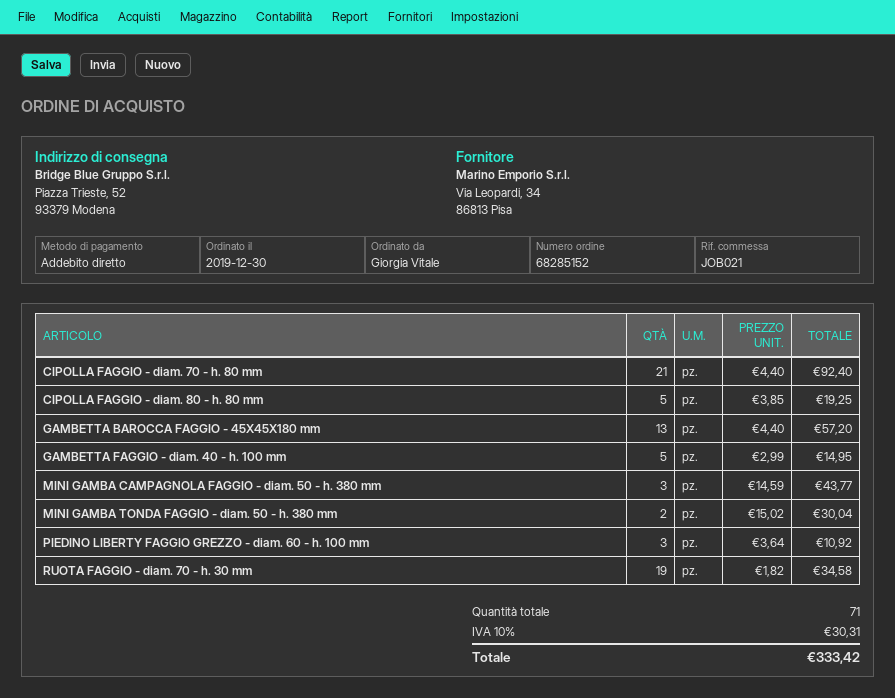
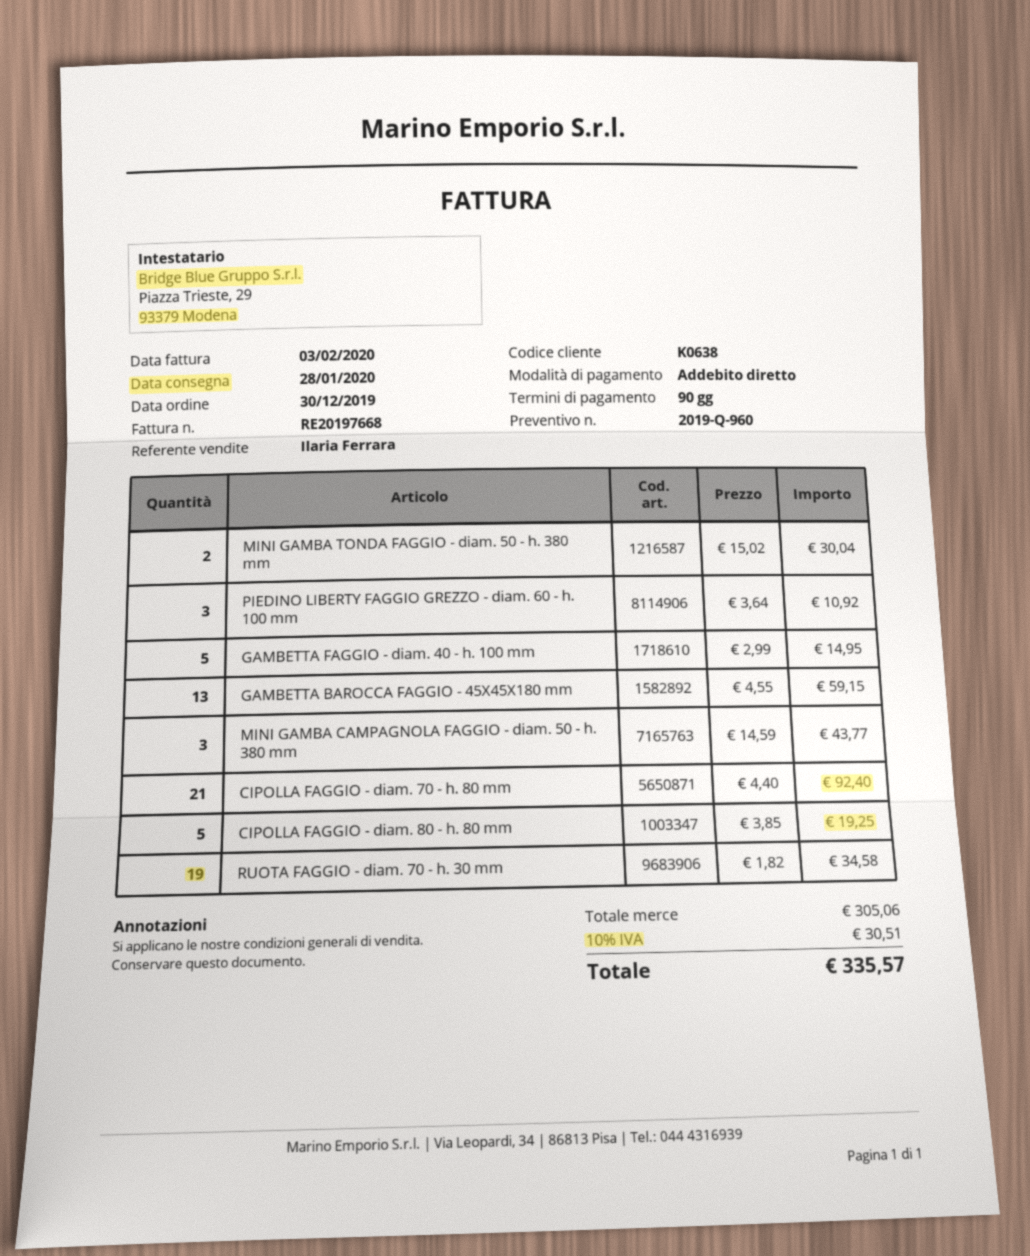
GAMBETTA BAROCCA FAGGIO - 45X45X180 mm: 13 x 4.40 = 57.20 -> 13 x 4.55 = 59.15
tax: 10% = 30.31 -> 10% = 30.51
total: 333.42 -> 335.57

